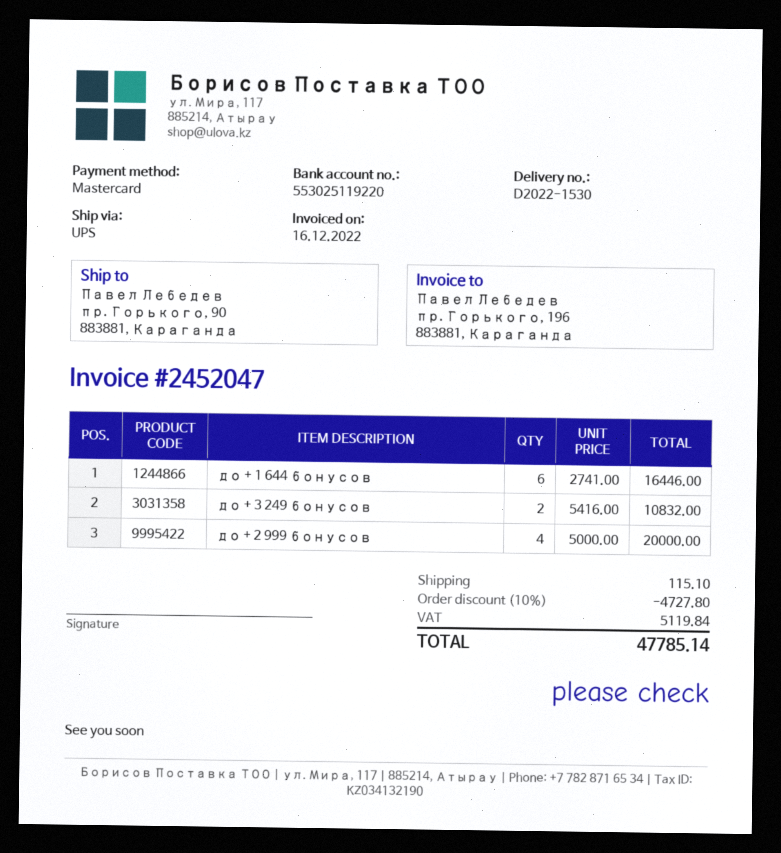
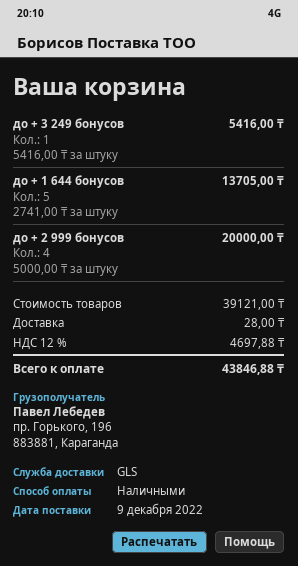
payment method: Mastercard -> cash
shipping method: UPS -> GLS
ship to: пр. Горького, 90, 883881, Караганда -> пр. Горького, 196, 883881, Караганда
до + 1 644 бонусов: 6 x 2741.00 = 16446.00 -> 5 x 2741.00 = 13705.00
до + 3 249 бонусов: 2 x 5416.00 = 10832.00 -> 1 x 5416.00 = 5416.00
discount: 10% = 4727.80 -> none
shipping: 115.10 -> 28.00
tax: 5119.84 -> 4697.88
total: 47785.14 -> 43846.88

